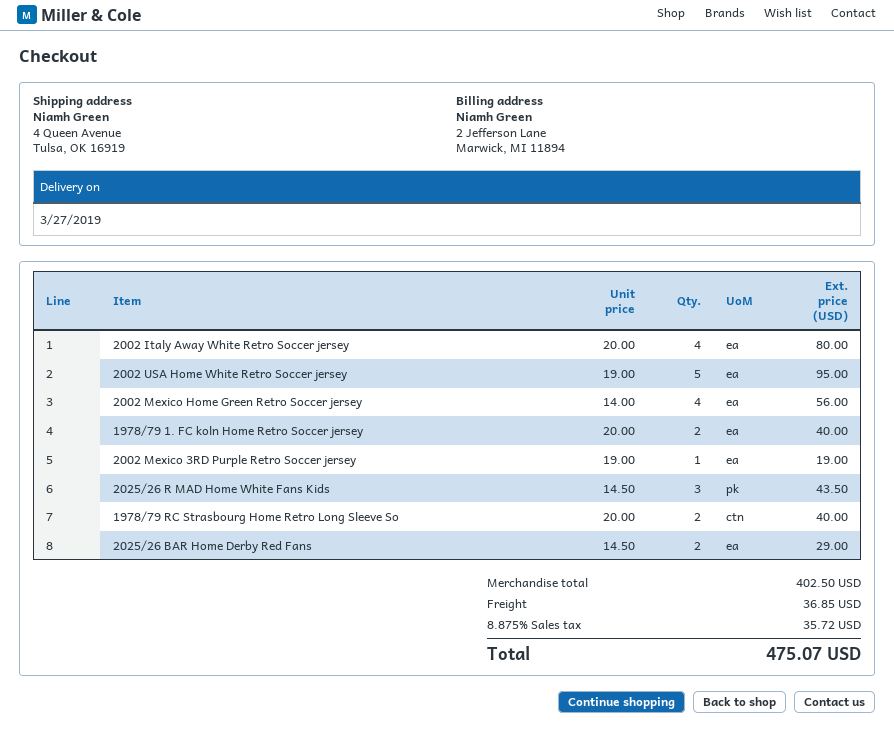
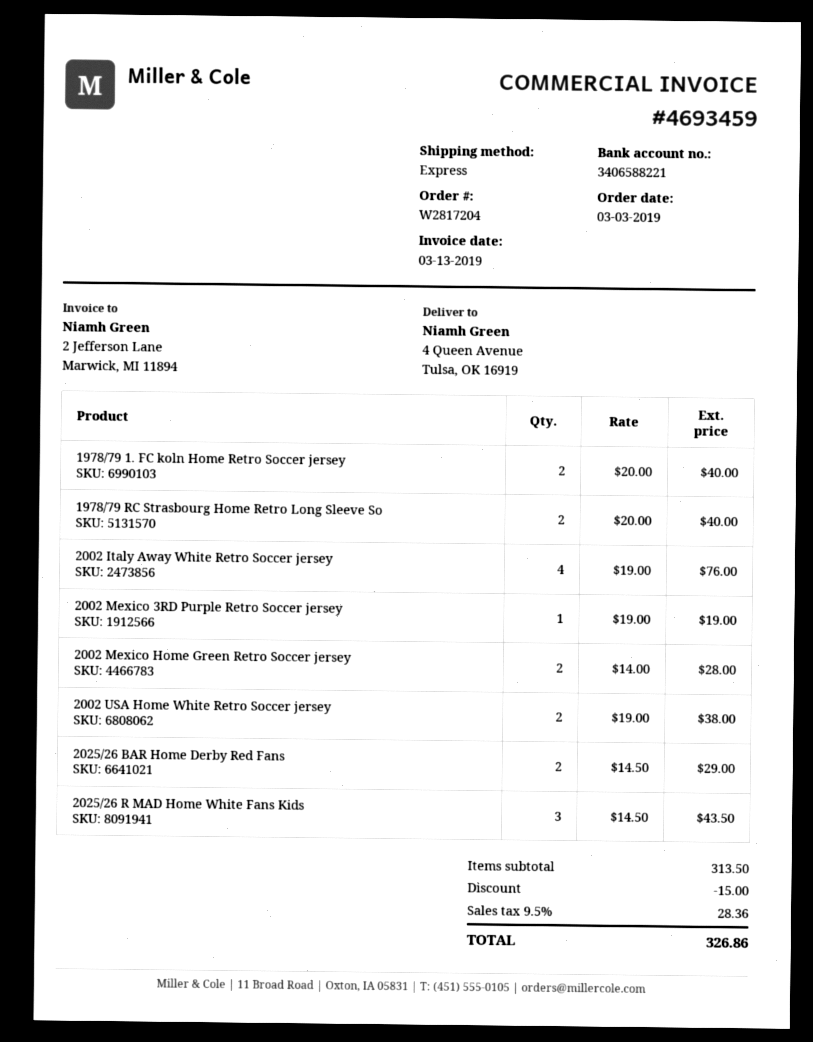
2002 Italy Away White Retro Soccer jersey: 4 x 20.00 = 80.00 -> 4 x 19.00 = 76.00
2002 USA Home White Retro Soccer jersey: 5 x 19.00 = 95.00 -> 2 x 19.00 = 38.00
2002 Mexico Home Green Retro Soccer jersey: 4 x 14.00 = 56.00 -> 2 x 14.00 = 28.00
subtotal: 402.50 -> 313.50
discount: none -> 15.00
shipping: 36.85 -> none
tax: 8.875% = 35.72 -> 9.5% = 28.36
total: 475.07 -> 326.86

